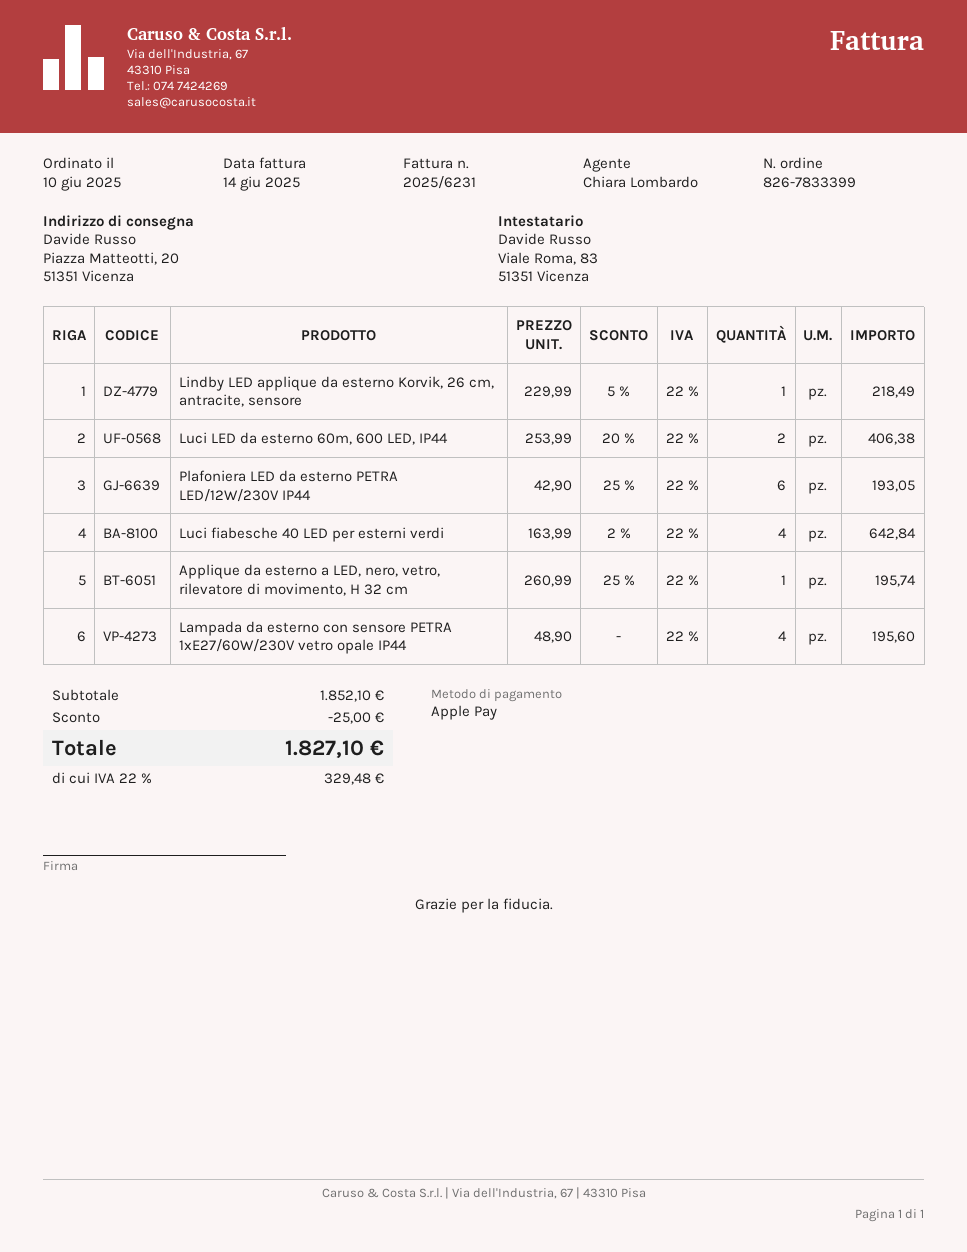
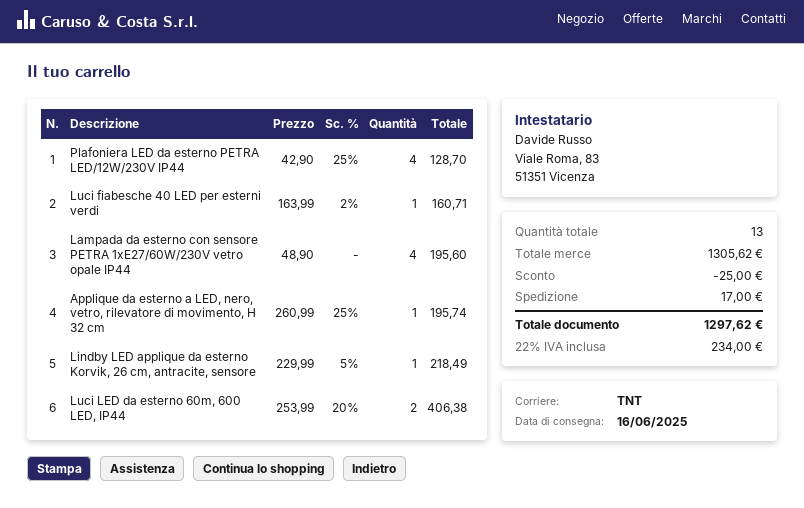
Plafoniera LED da esterno PETRA LED/12W/230V IP44: 6 x 42.90 - 25% = 193.05 -> 4 x 42.90 - 25% = 128.70
Luci fiabesche 40 LED per esterni verdi: 4 x 163.99 - 2% = 642.84 -> 1 x 163.99 - 2% = 160.71
subtotal: 1852.10 -> 1305.62
shipping: none -> 17.00
tax: 22% = 329.48 -> 22% = 234.00
total: 1827.10 -> 1297.62

